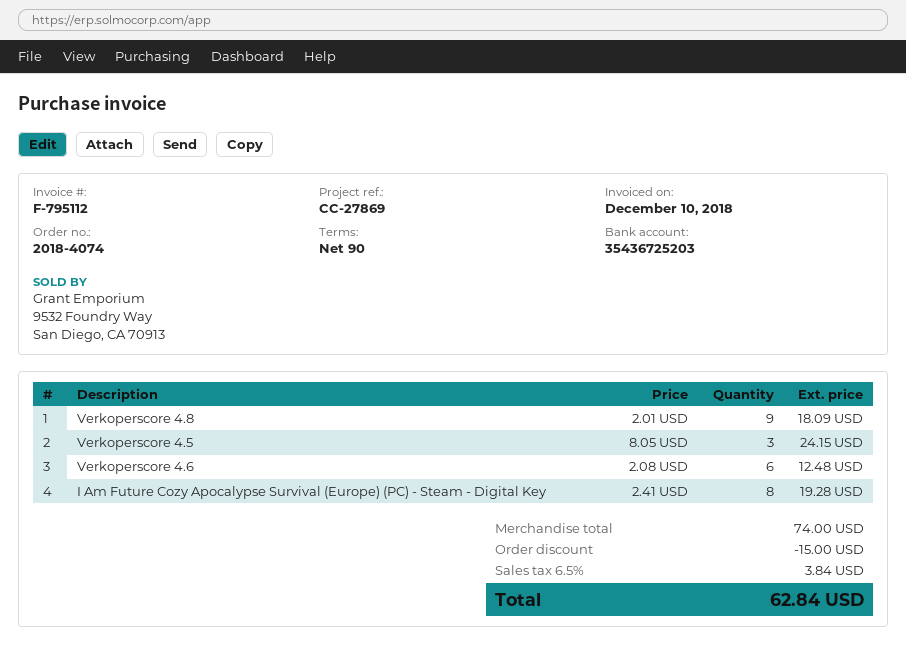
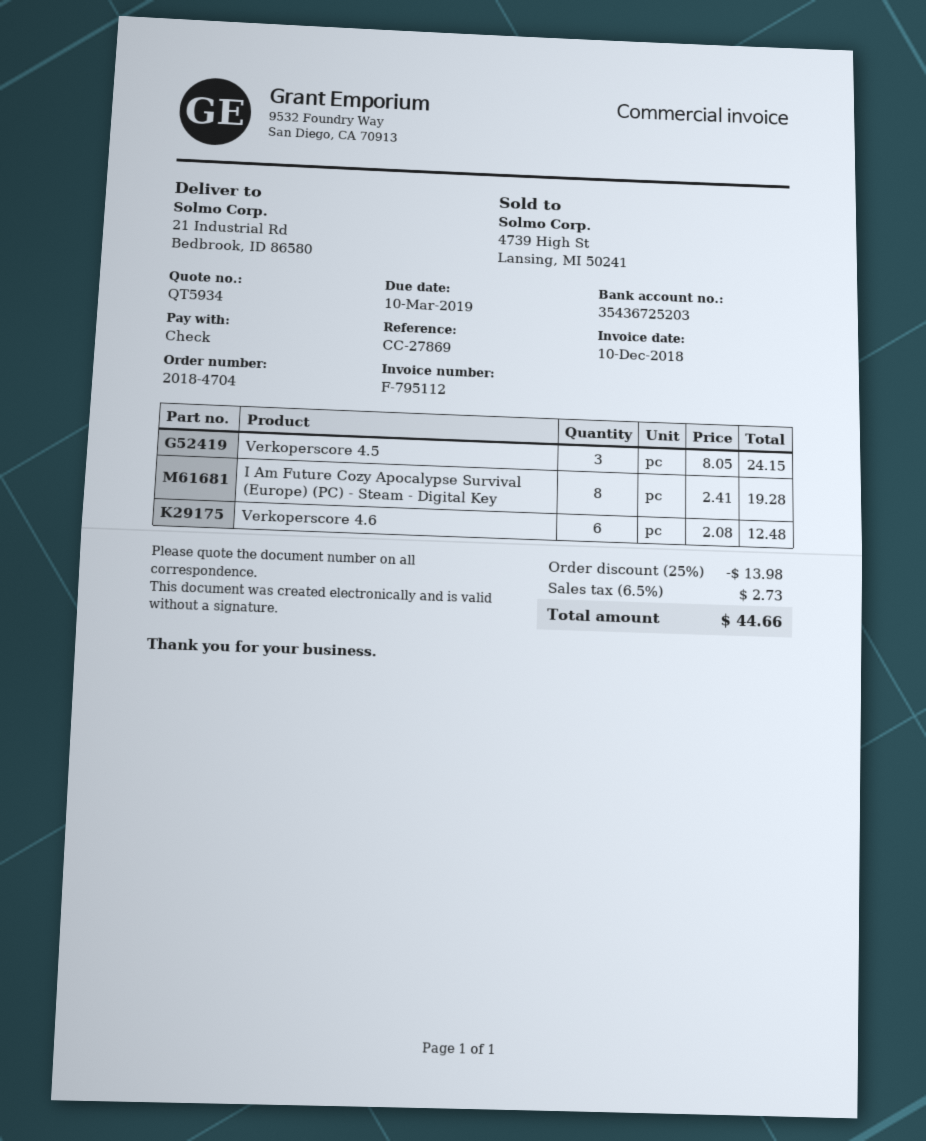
order number: 2018-4074 -> 2018-4704
Verkoperscore 4.8: 9 x 2.01 = 18.09 -> none
discount: 15.00 -> 13.98
tax: 6.5% = 3.84 -> 6.5% = 2.73
total: 62.84 -> 44.66

